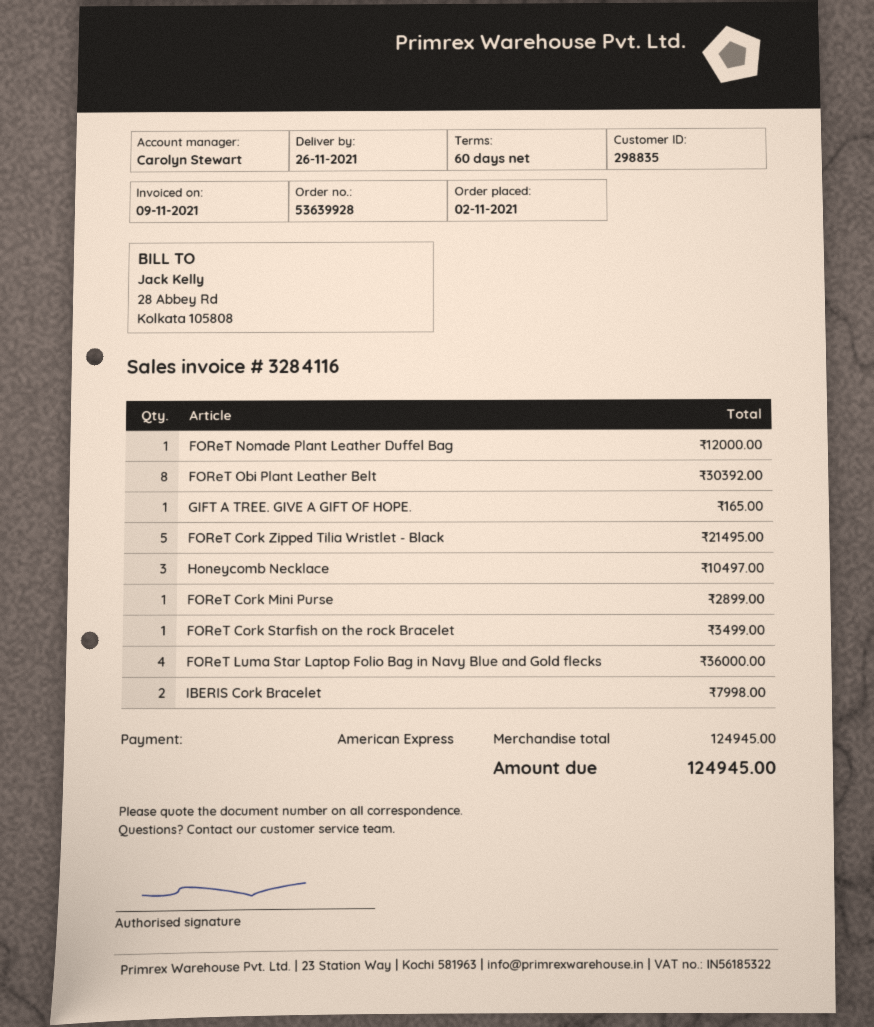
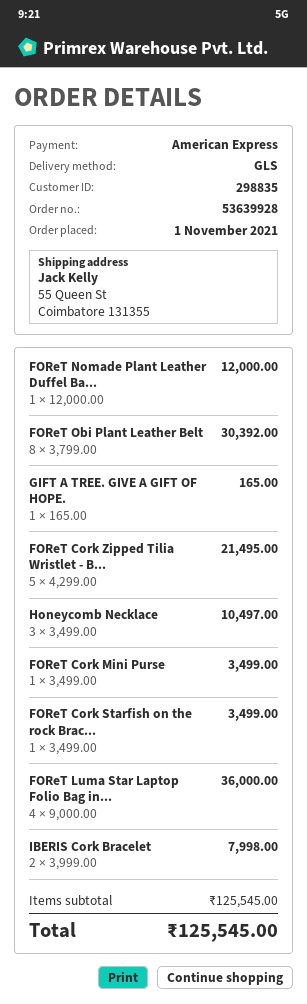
order date: 2021-11-02 -> 2021-11-01
FOReT Cork Mini Purse: 1 for 2899.00 -> 1 for 3499.00
subtotal: 124945.00 -> 125545.00
total: 124945.00 -> 125545.00

